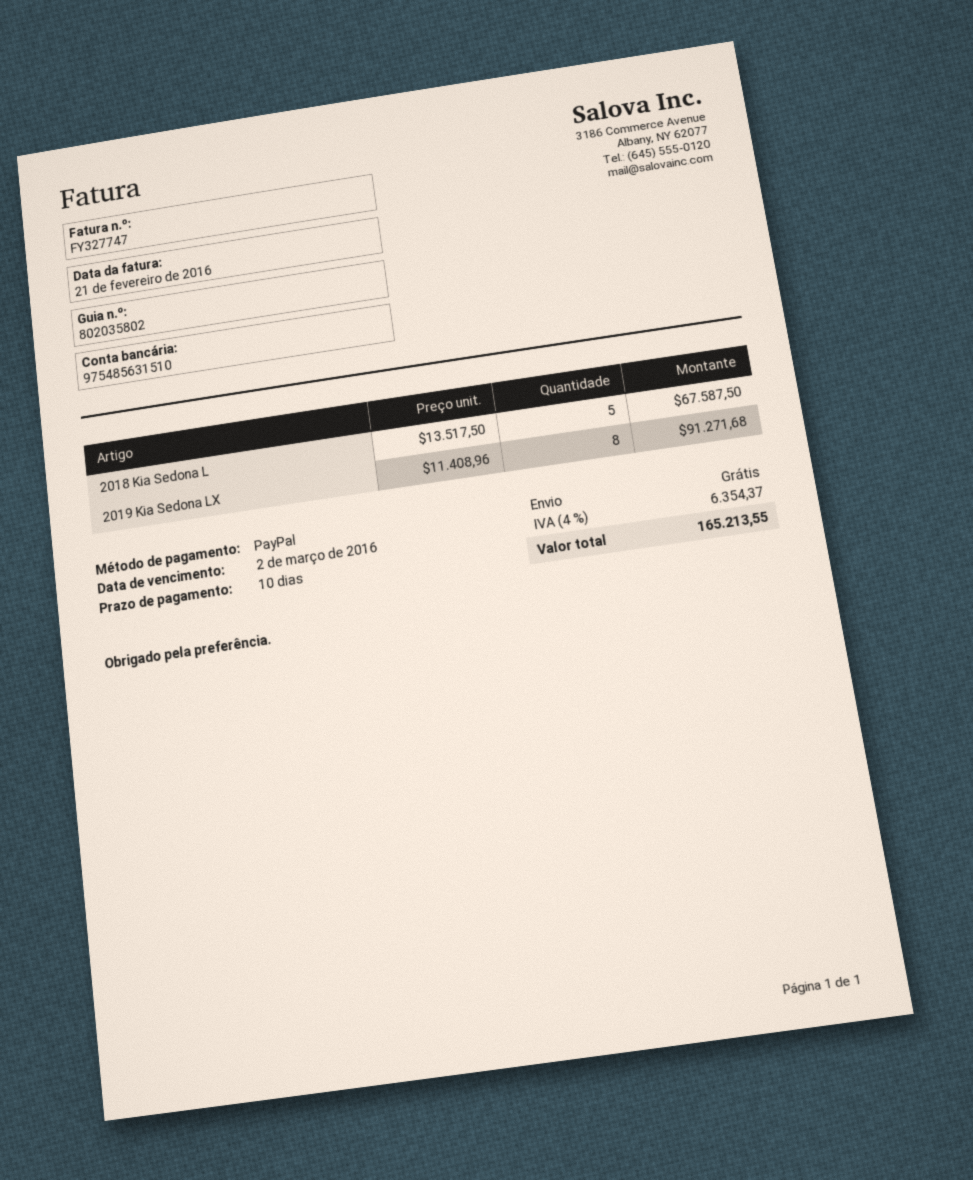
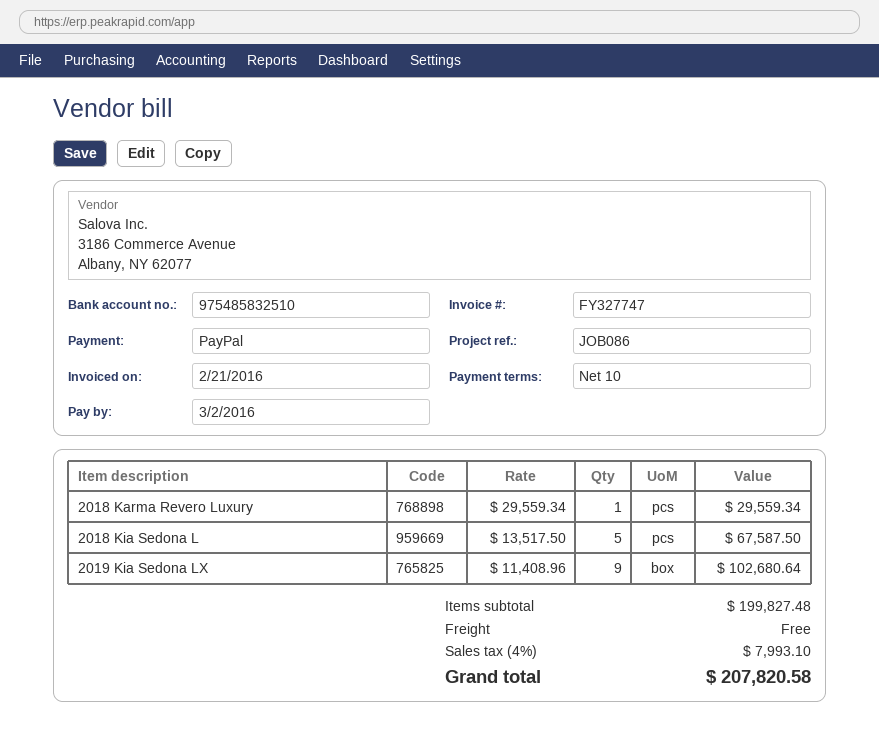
bank account: 975485631510 -> 975485832510
2019 Kia Sedona LX: 8 x 11408.96 = 91271.68 -> 9 x 11408.96 = 102680.64
2018 Karma Revero Luxury: none -> 1 x 29559.34 = 29559.34
tax: 4% = 6354.37 -> 4% = 7993.10
total: 165213.55 -> 207820.58

